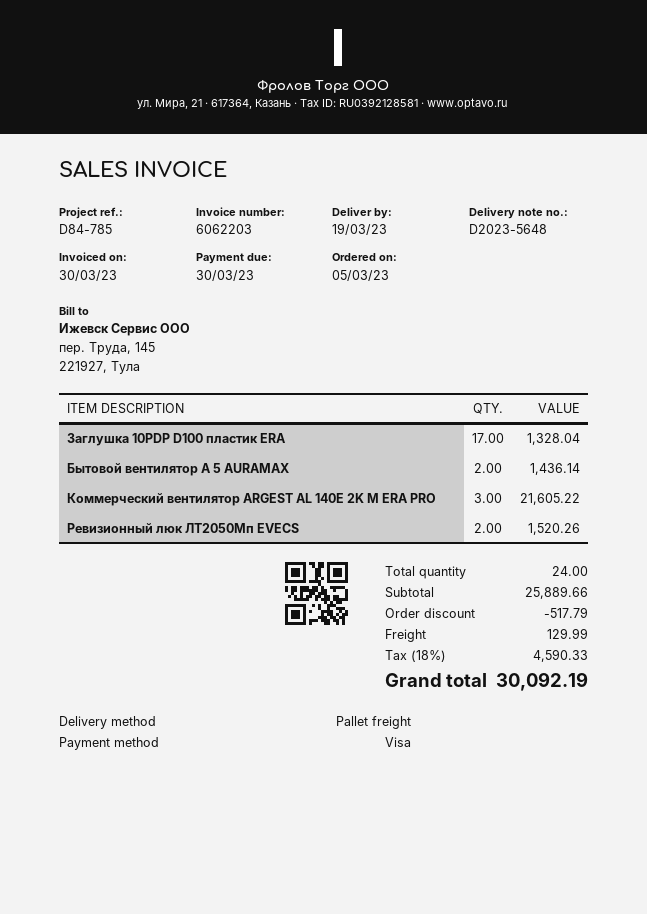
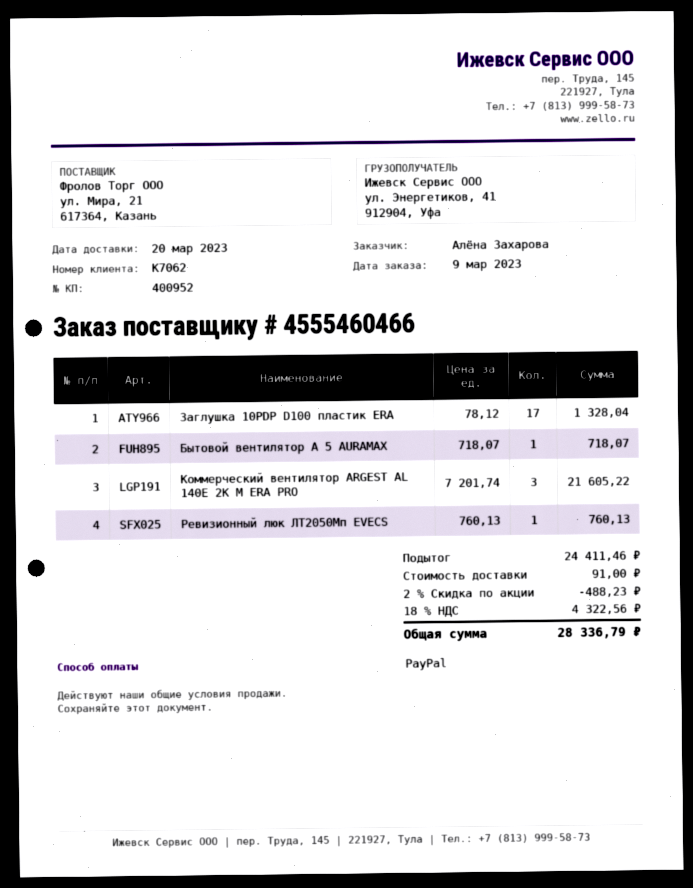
order date: 2023-03-05 -> 2023-03-09
delivery date: 2023-03-19 -> 2023-03-20
payment method: Visa -> PayPal
Бытовой вентилятор A 5 AURAMAX: 2 for 1436.14 -> 1 for 718.07
Ревизионный люк ЛТ2050Мп EVECS: 2 for 1520.26 -> 1 for 760.13
subtotal: 25889.66 -> 24411.46
discount: 517.79 -> 488.23
shipping: 129.99 -> 91.00
tax: 18% = 4590.33 -> 18% = 4322.56
total: 30092.19 -> 28336.79

